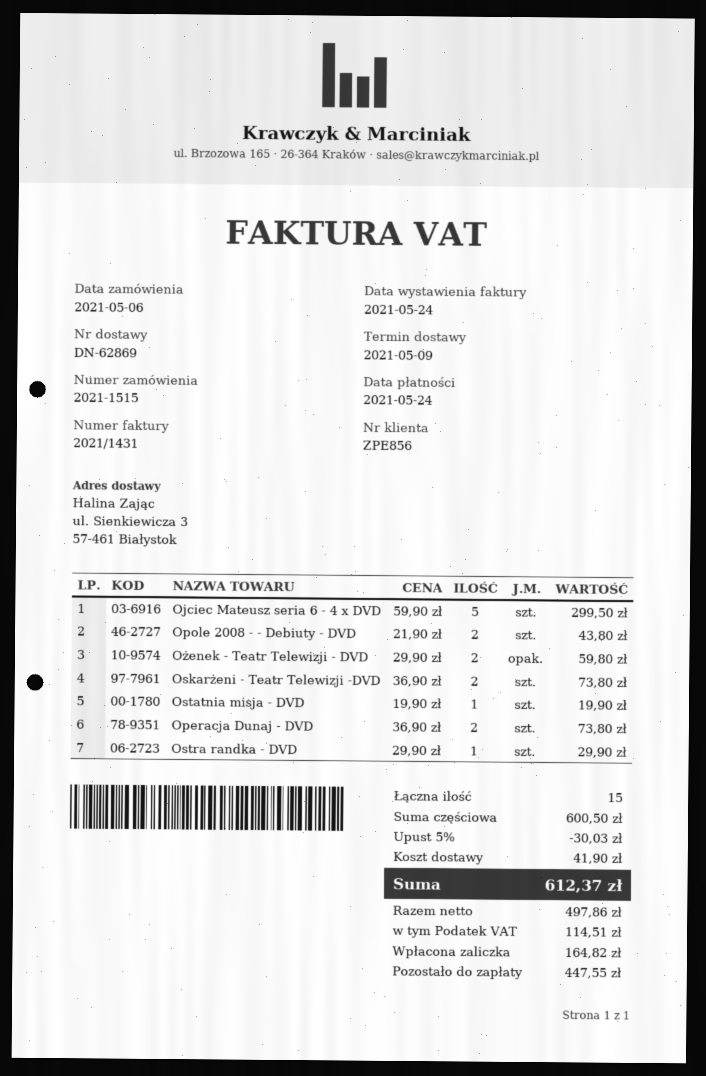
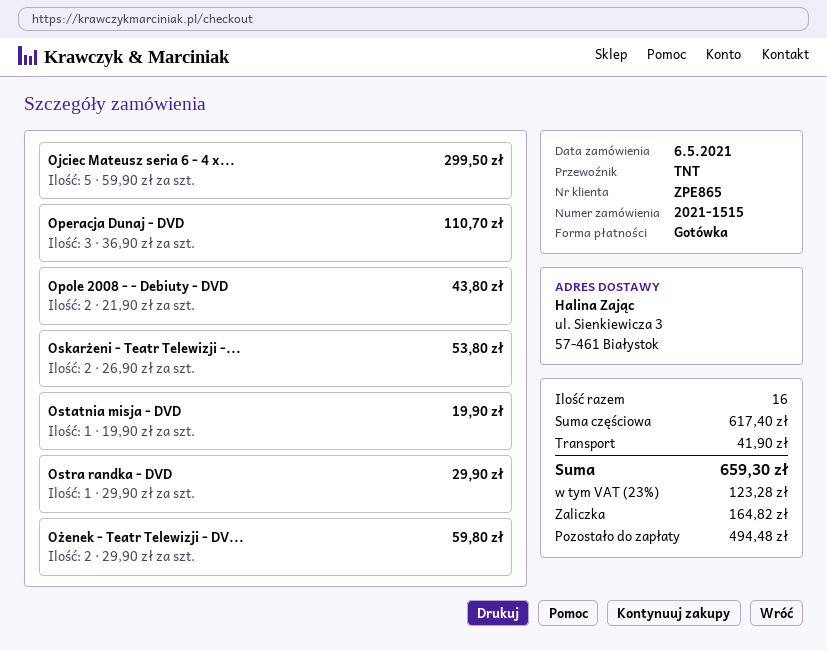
customer number: ZPE856 -> ZPE865
Oskarżeni - Teatr Telewizji -DVD: 2 x 36.90 = 73.80 -> 2 x 26.90 = 53.80
Operacja Dunaj - DVD: 2 x 36.90 = 73.80 -> 3 x 36.90 = 110.70
total quantity: 15 -> 16
subtotal: 600.50 -> 617.40
discount: 5% = 30.03 -> none
tax: 114.51 -> 123.28
total: 612.37 -> 659.30
balance: 447.55 -> 494.48

